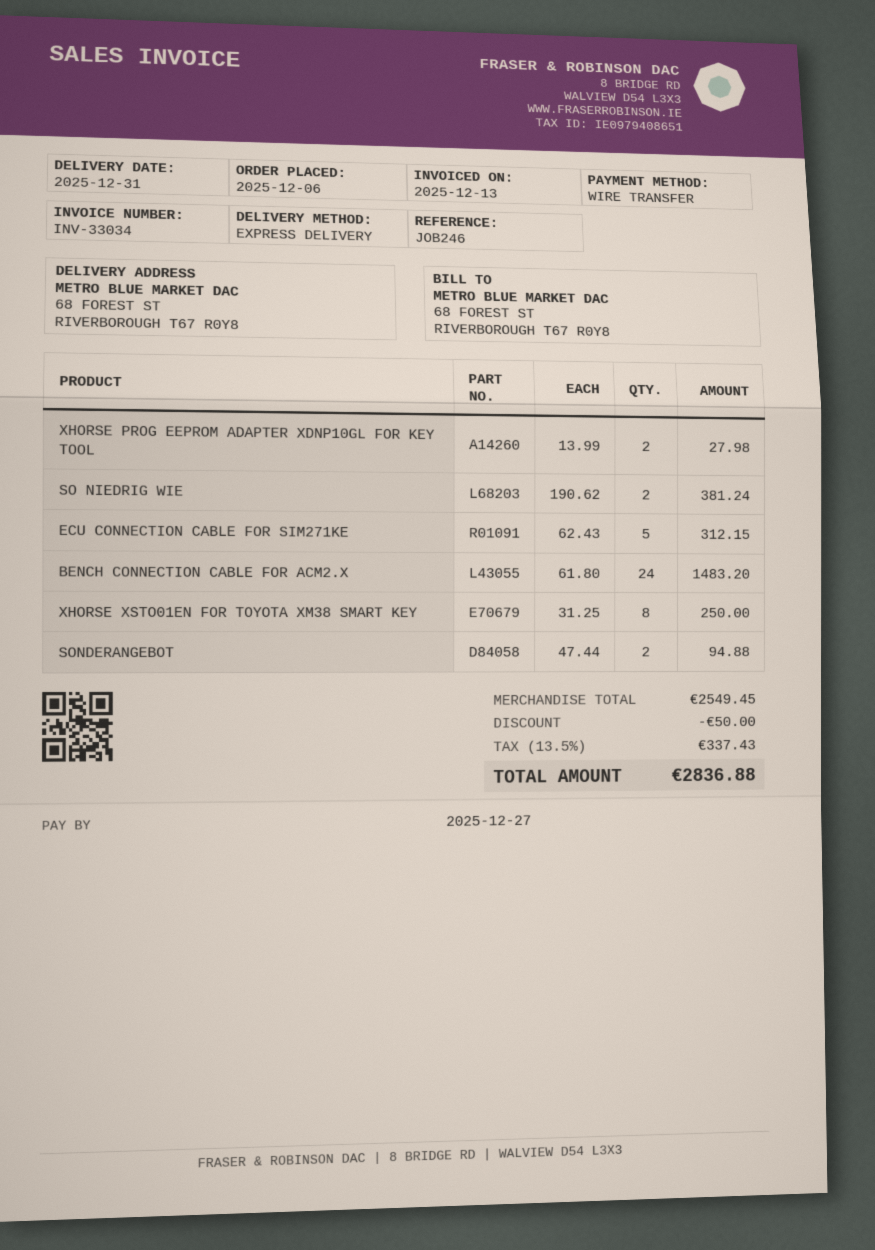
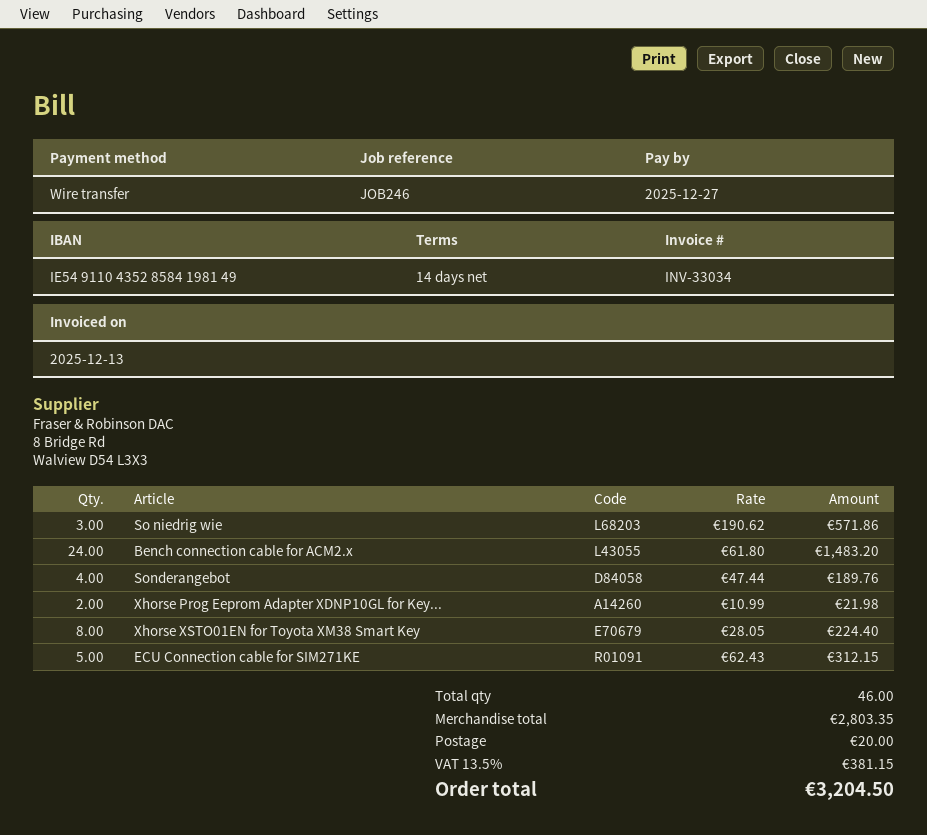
XHORSE PROG EEPROM ADAPTER XDNP10GL FOR KEY TOOL: 2 x 13.99 = 27.98 -> 2 x 10.99 = 21.98
SO NIEDRIG WIE: 2 x 190.62 = 381.24 -> 3 x 190.62 = 571.86
XHORSE XSTO01EN FOR TOYOTA XM38 SMART KEY: 8 x 31.25 = 250.00 -> 8 x 28.05 = 224.40
SONDERANGEBOT: 2 x 47.44 = 94.88 -> 4 x 47.44 = 189.76
subtotal: 2549.45 -> 2803.35
discount: 50.00 -> none
shipping: none -> 20.00
tax: 13.5% = 337.43 -> 13.5% = 381.15
total: 2836.88 -> 3204.50

